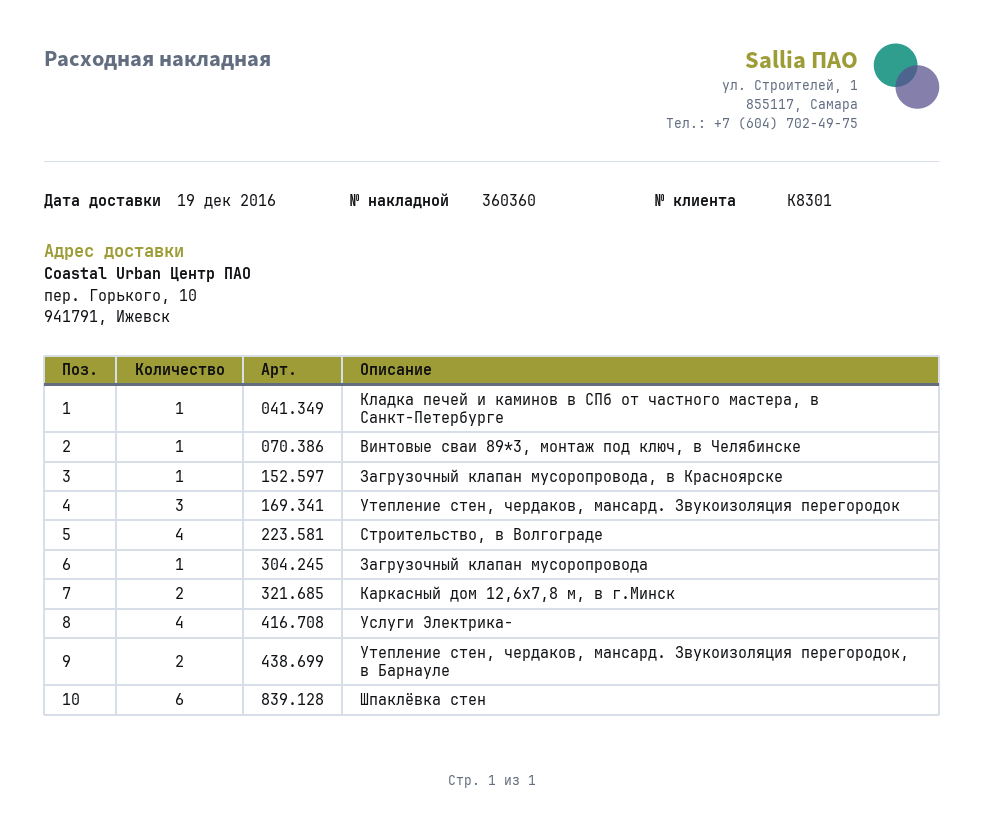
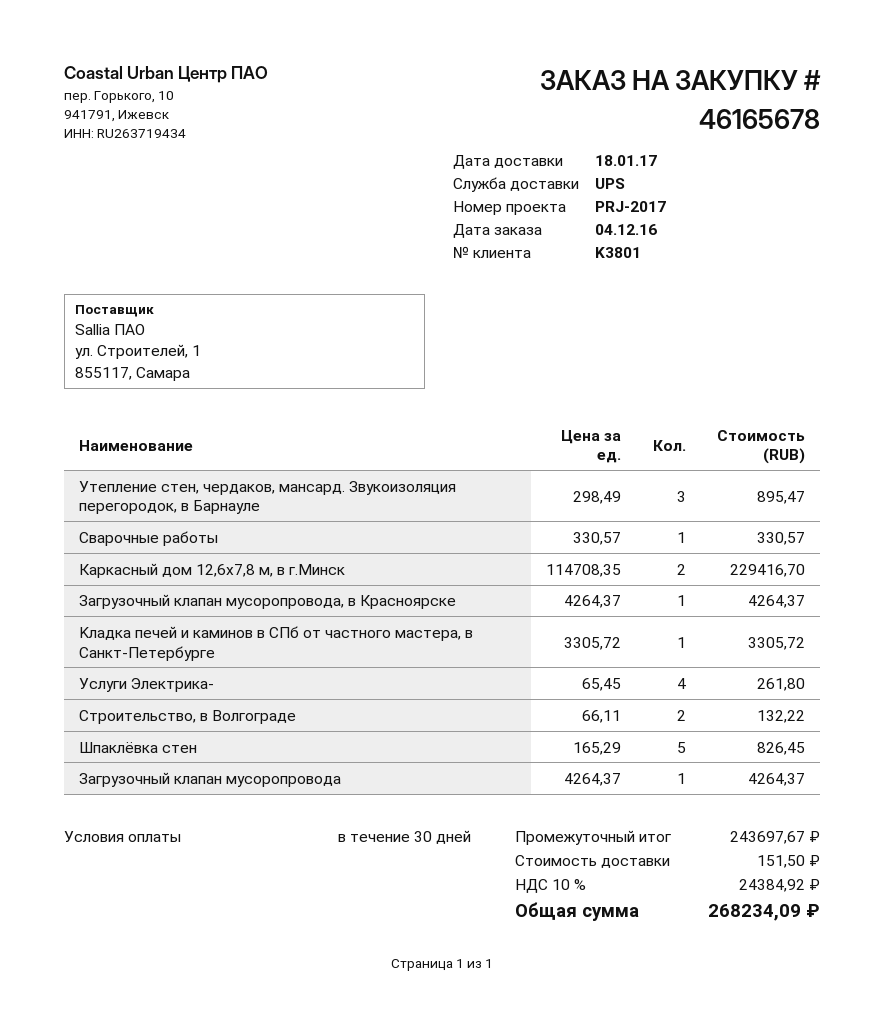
delivery date: 2016-12-19 -> 2017-01-18
customer number: K8301 -> K3801
Винтовые сваи 89*3, монтаж под ключ, в Челябинске: 1 -> none
Утепление стен, чердаков, мансард. Звукоизоляция перегородок: 3 -> none
Строительство, в Волгограде: 4 -> 2
Утепление стен, чердаков, мансард. Звукоизоляция перегородок, в Барнауле: 2 -> 3
Шпаклёвка стен: 6 -> 5
Сварочные работы: none -> 1

